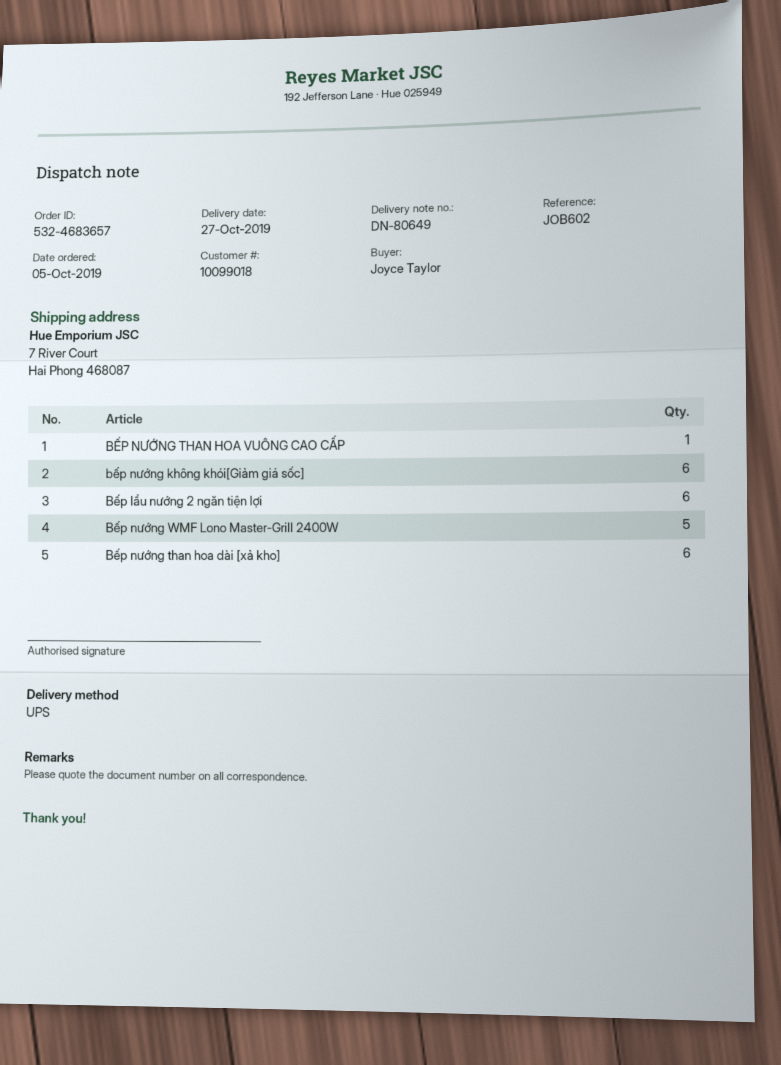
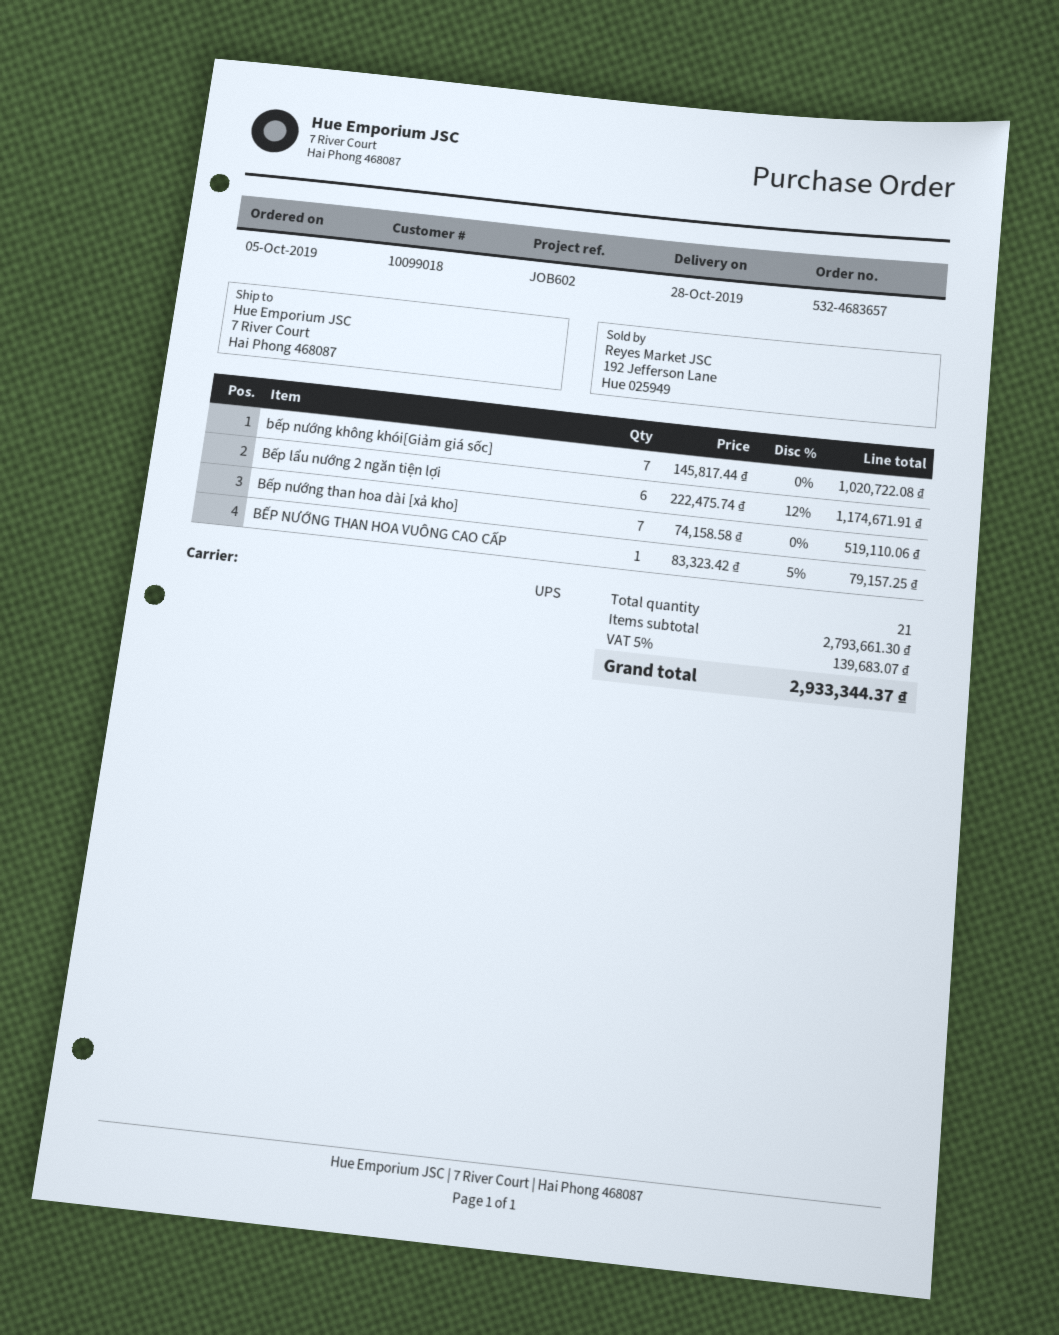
delivery date: 2019-10-27 -> 2019-10-28
bếp nướng không khói[Giảm giá sốc]: 6 -> 7
Bếp nướng WMF Lono Master-Grill 2400W: 5 -> none
Bếp nướng than hoa dài [xả kho]: 6 -> 7

